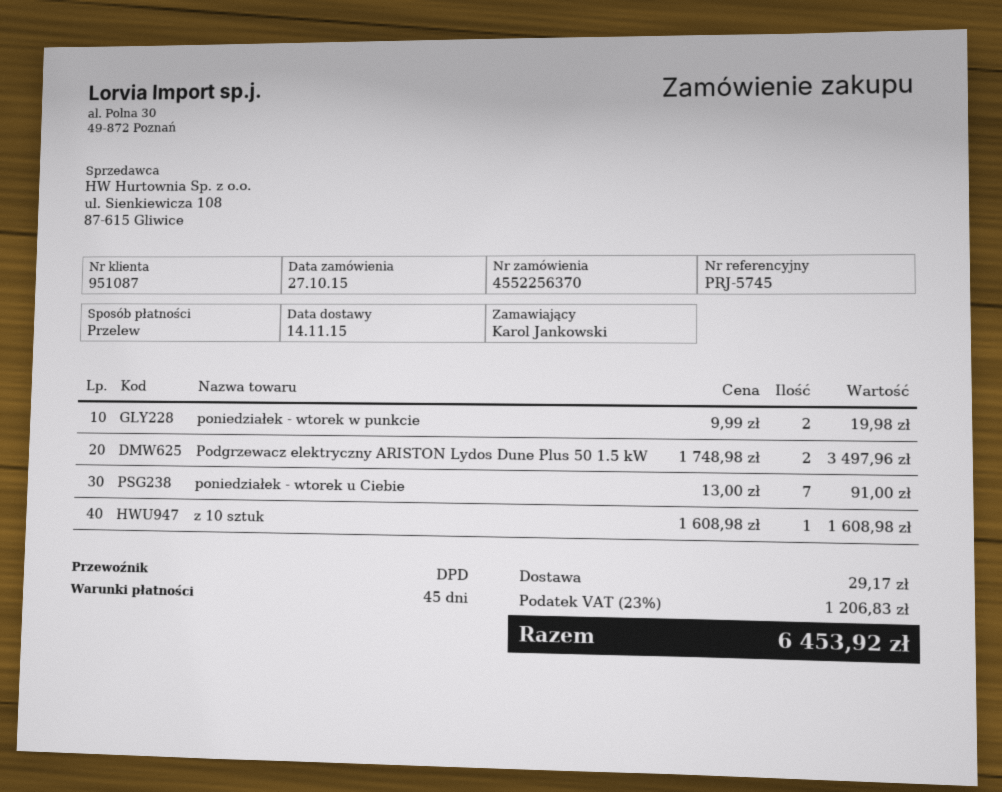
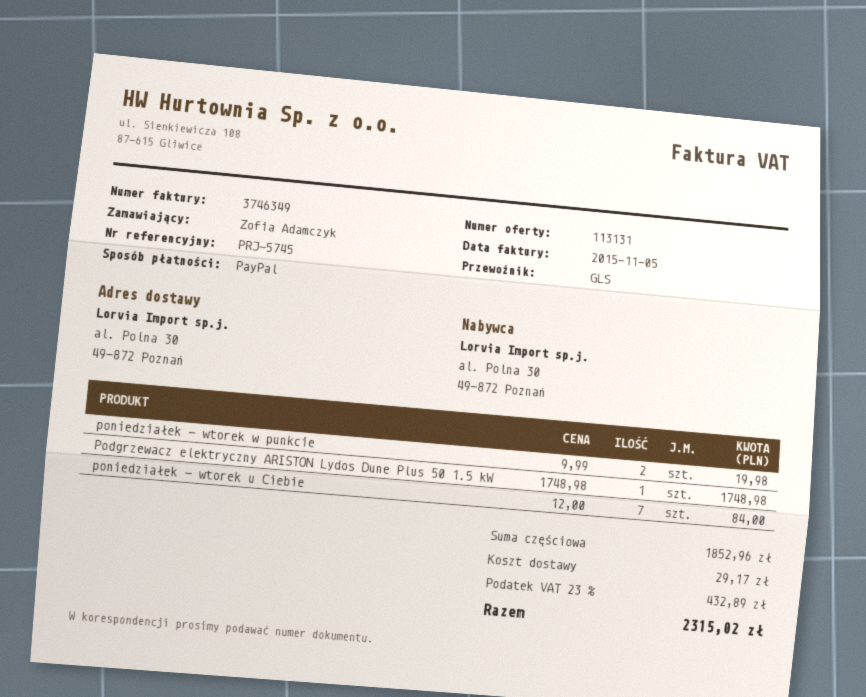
ordered by: Karol Jankowski -> Zofia Adamczyk
payment method: bank transfer -> PayPal
shipping method: DPD -> GLS
Podgrzewacz elektryczny ARISTON Lydos Dune Plus 50 1.5 kW: 2 x 1748.98 = 3497.96 -> 1 x 1748.98 = 1748.98
poniedziałek - wtorek u Ciebie: 7 x 13.00 = 91.00 -> 7 x 12.00 = 84.00
z 10 sztuk: 1 x 1608.98 = 1608.98 -> none
tax: 23% = 1206.83 -> 23% = 432.89
total: 6453.92 -> 2315.02

